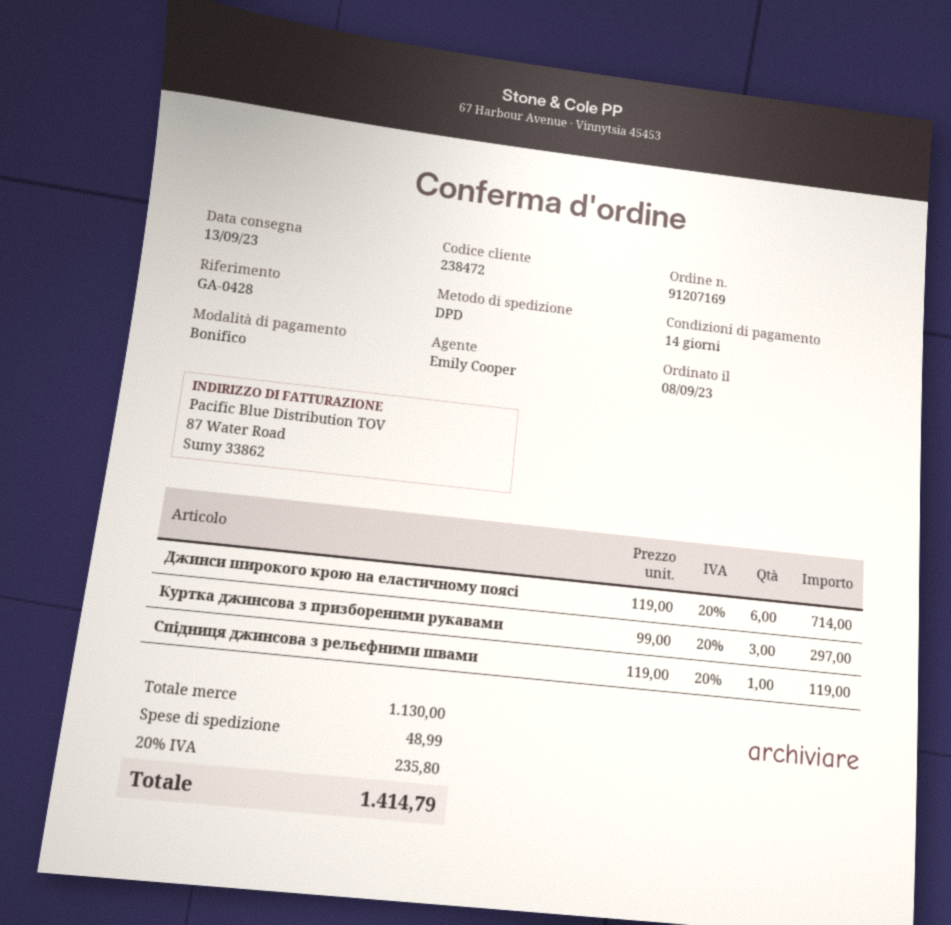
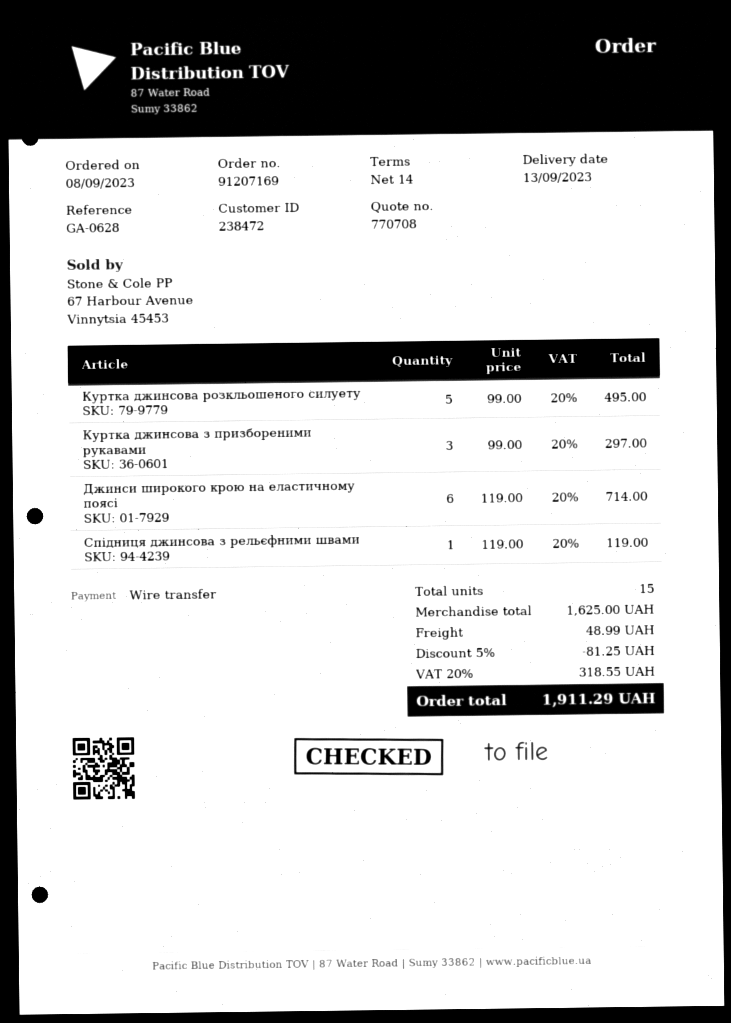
reference: GA-0428 -> GA-0628
Куртка джинсова розкльошеного силуету: none -> 5 x 99.00 = 495.00
subtotal: 1130.00 -> 1625.00
discount: none -> 5% = 81.25
tax: 20% = 235.80 -> 20% = 318.55
total: 1414.79 -> 1911.29

